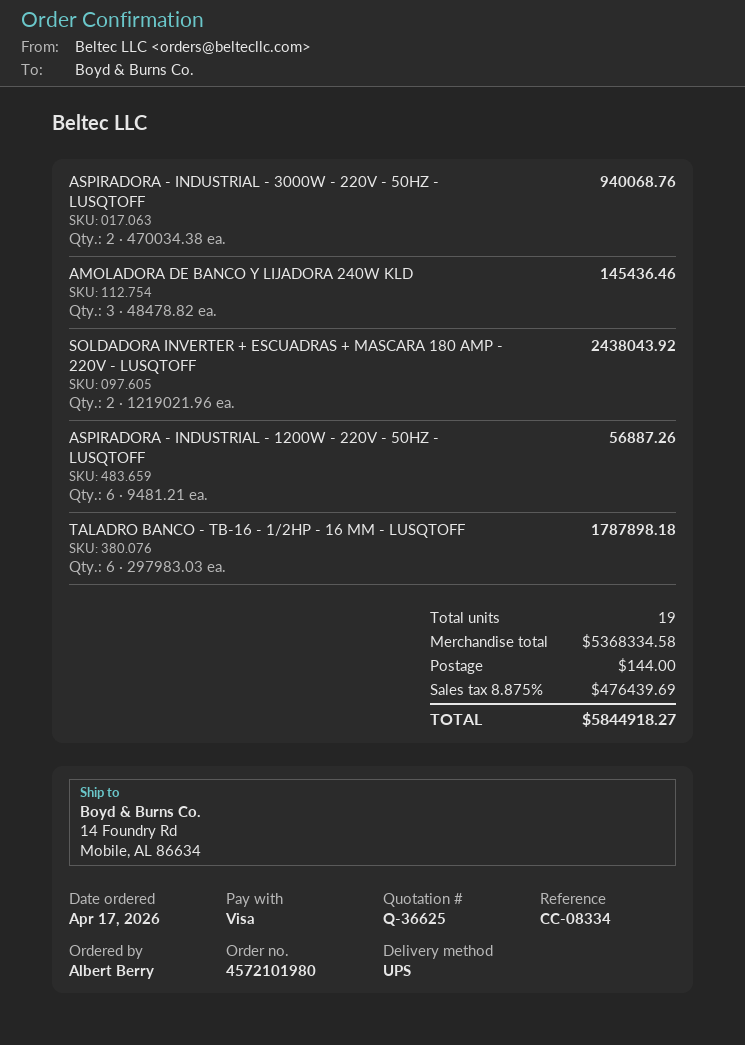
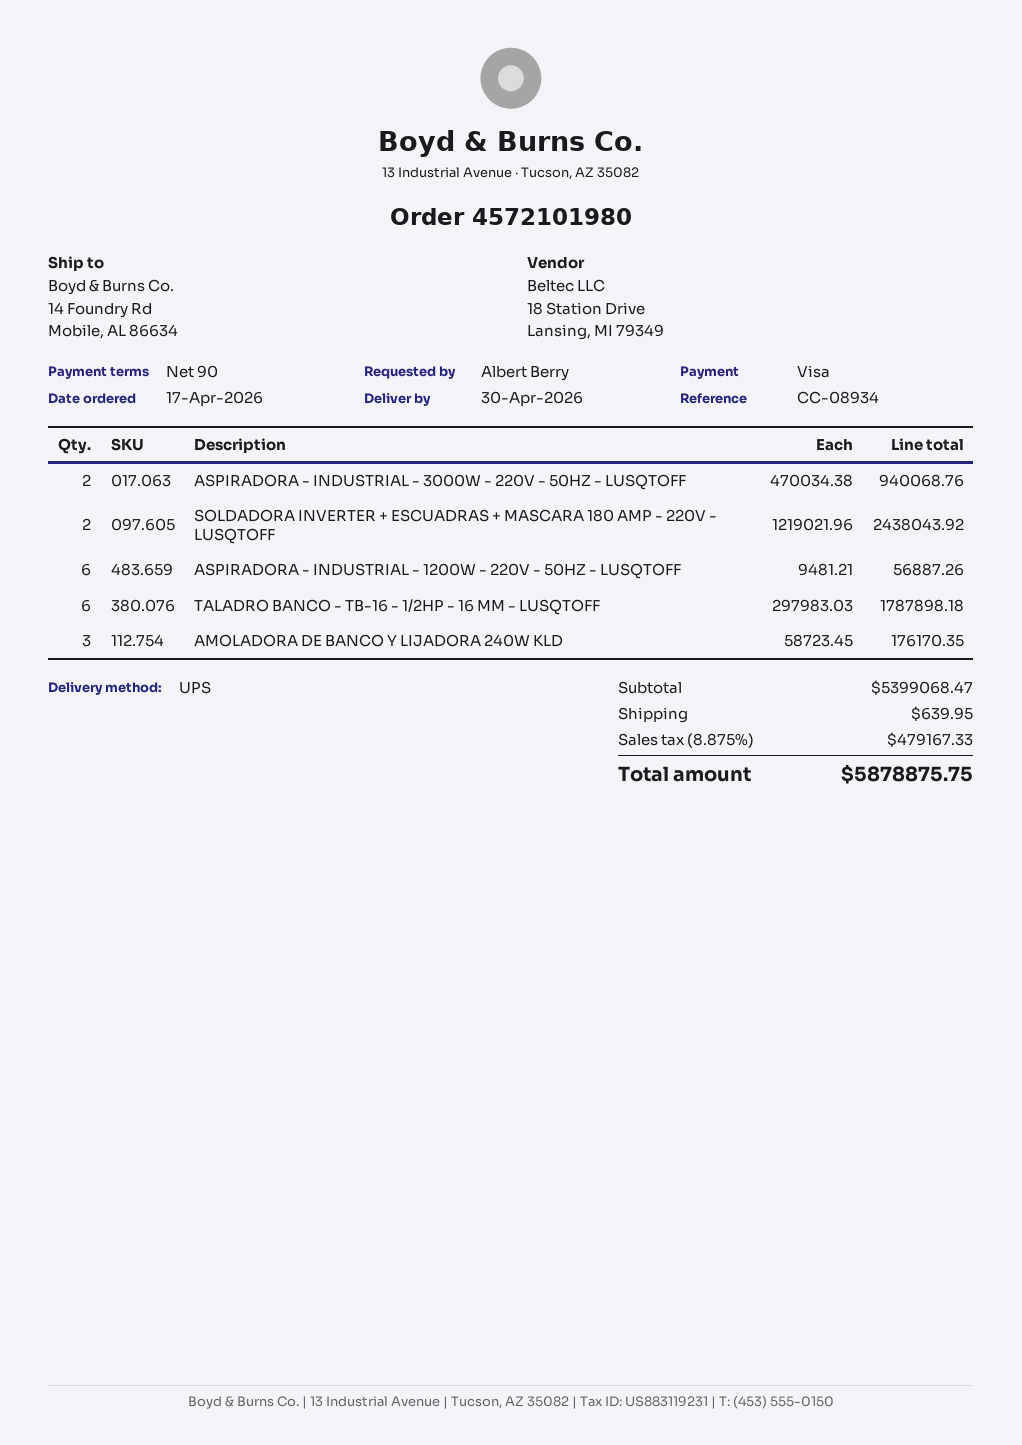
reference: CC-08334 -> CC-08934
AMOLADORA DE BANCO Y LIJADORA 240W KLD: 3 x 48478.82 = 145436.46 -> 3 x 58723.45 = 176170.35
subtotal: 5368334.58 -> 5399068.47
shipping: 144.00 -> 639.95
tax: 8.875% = 476439.69 -> 8.875% = 479167.33
total: 5844918.27 -> 5878875.75

